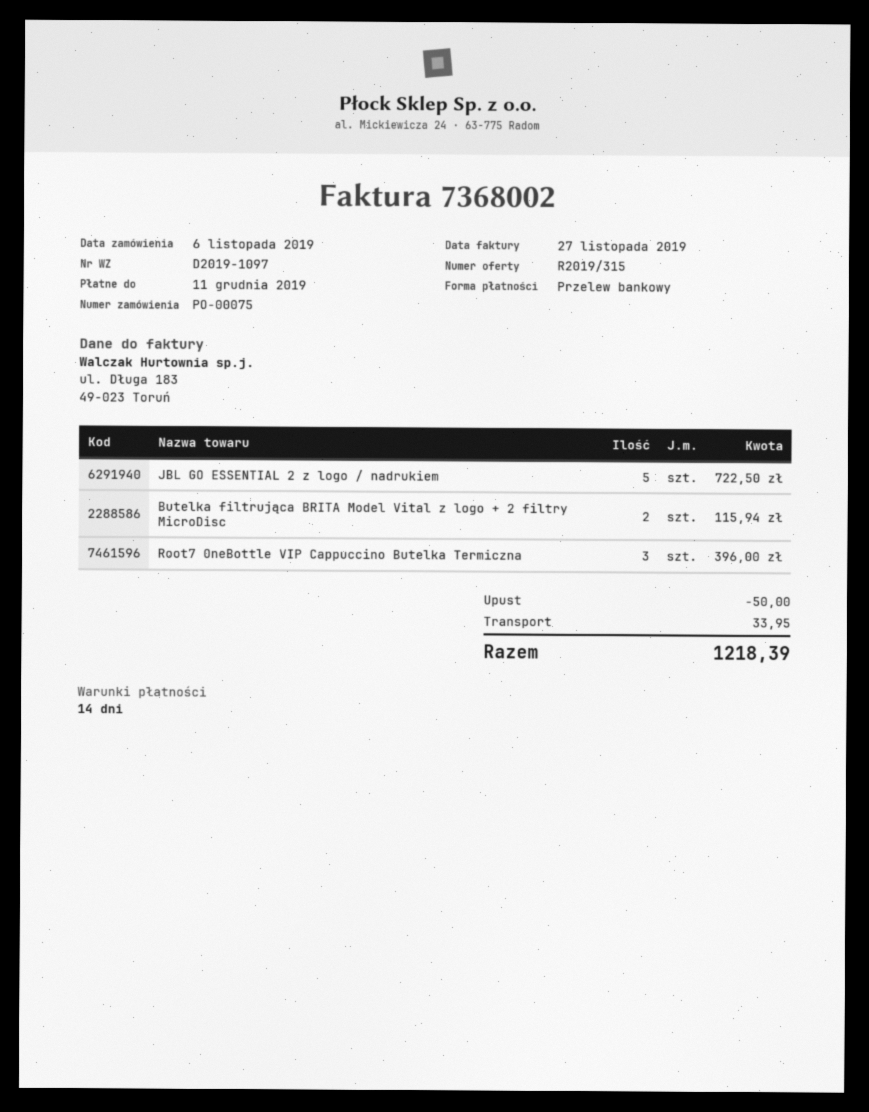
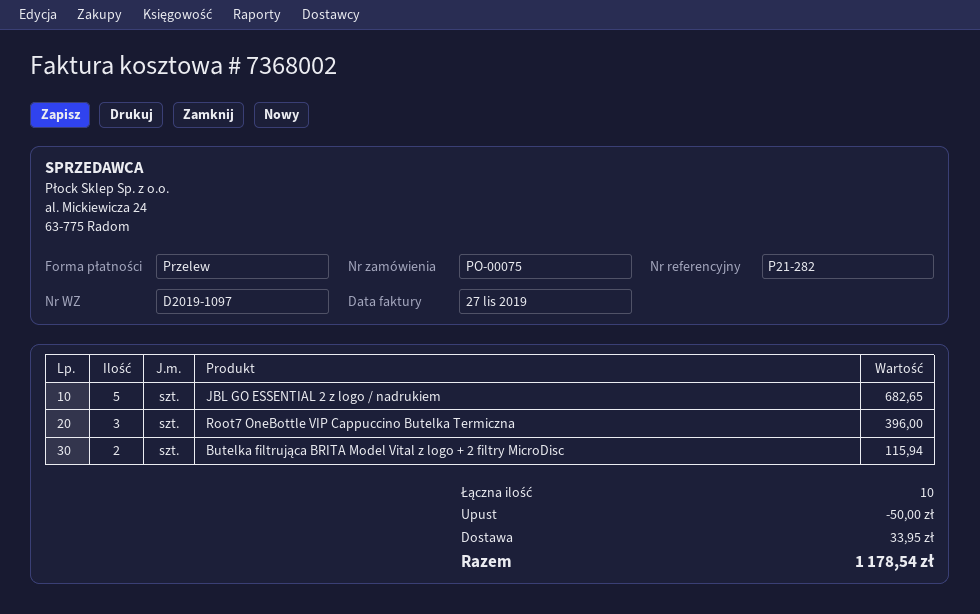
JBL GO ESSENTIAL 2 z logo / nadrukiem: 5 for 722.50 -> 5 for 682.65
total: 1218.39 -> 1178.54

